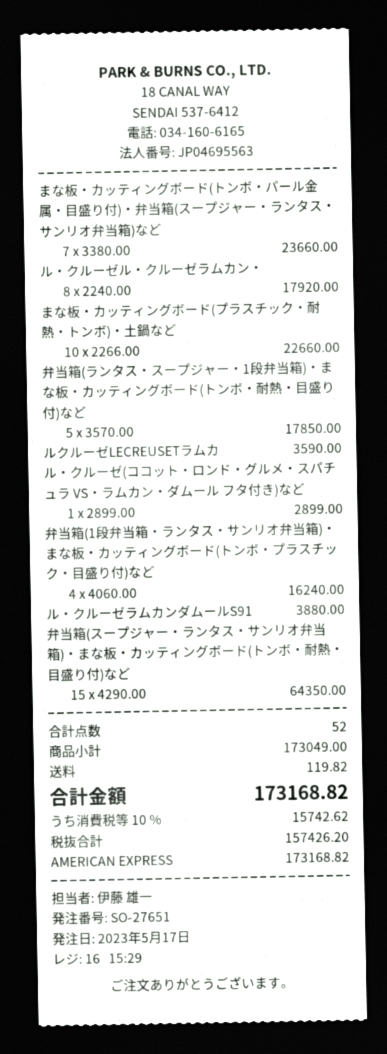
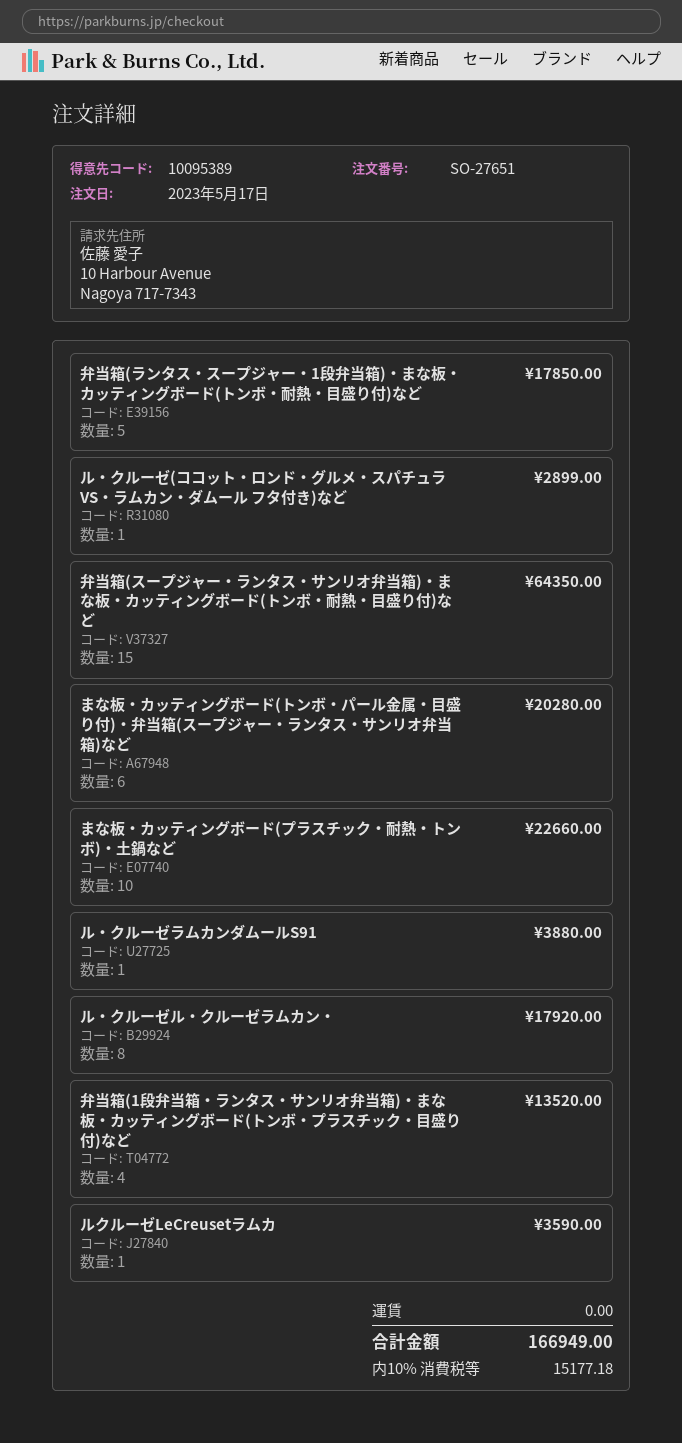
まな板・カッティングボード(トンボ・パール金属・目盛り付)・弁当箱(スープジャー・ランタス・サンリオ弁当箱)など: 7 for 23660.00 -> 6 for 20280.00
弁当箱(1段弁当箱・ランタス・サンリオ弁当箱)・まな板・カッティングボード(トンボ・プラスチック・目盛り付)など: 4 for 16240.00 -> 4 for 13520.00
shipping: 119.82 -> 0.00
tax: 10% = 15742.62 -> 10% = 15177.18
total: 173168.82 -> 166949.00

